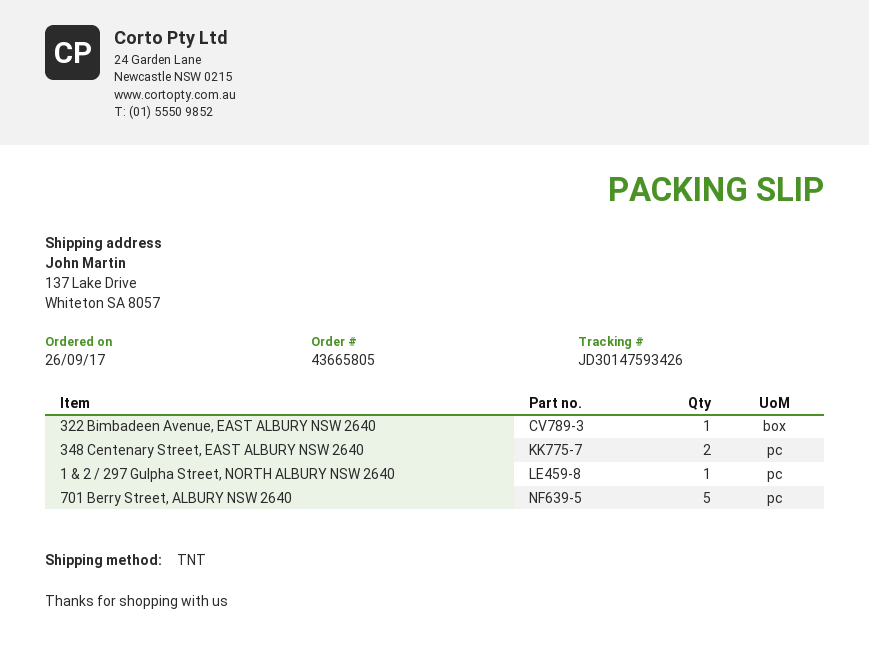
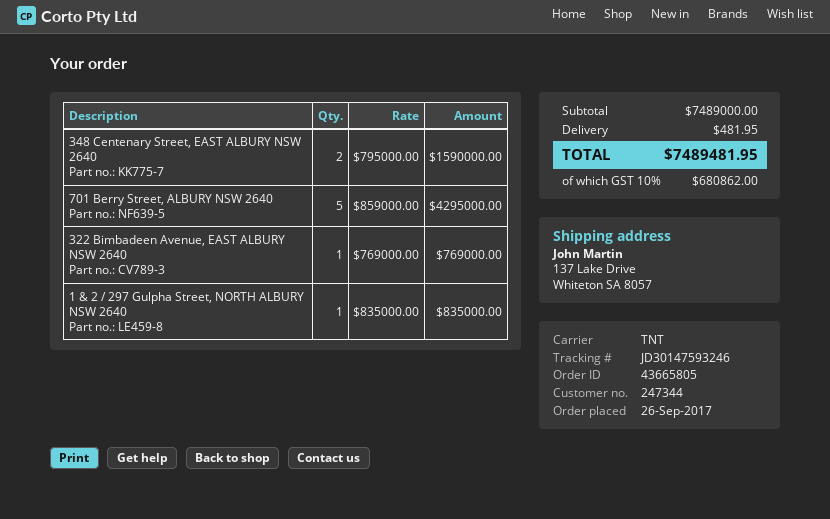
tracking number: JD30147593426 -> JD30147593246

